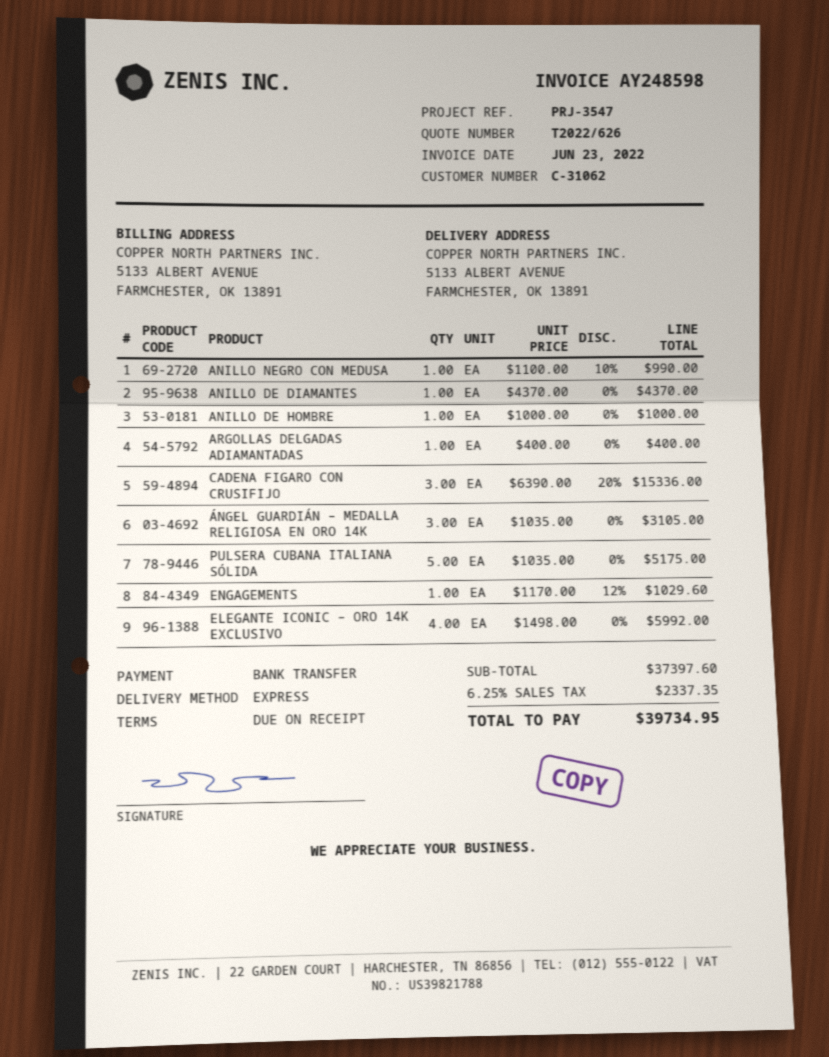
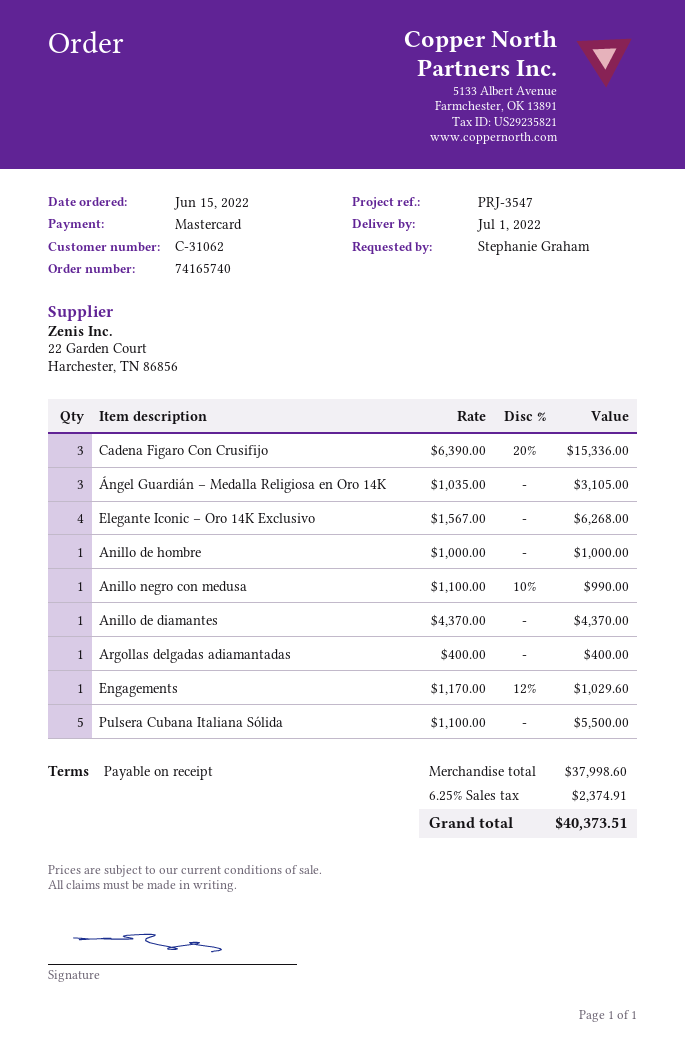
payment method: bank transfer -> Mastercard
PULSERA CUBANA ITALIANA SÓLIDA: 5 x 1035.00 = 5175.00 -> 5 x 1100.00 = 5500.00
ELEGANTE ICONIC – ORO 14K EXCLUSIVO: 4 x 1498.00 = 5992.00 -> 4 x 1567.00 = 6268.00
subtotal: 37397.60 -> 37998.60
tax: 6.25% = 2337.35 -> 6.25% = 2374.91
total: 39734.95 -> 40373.51

